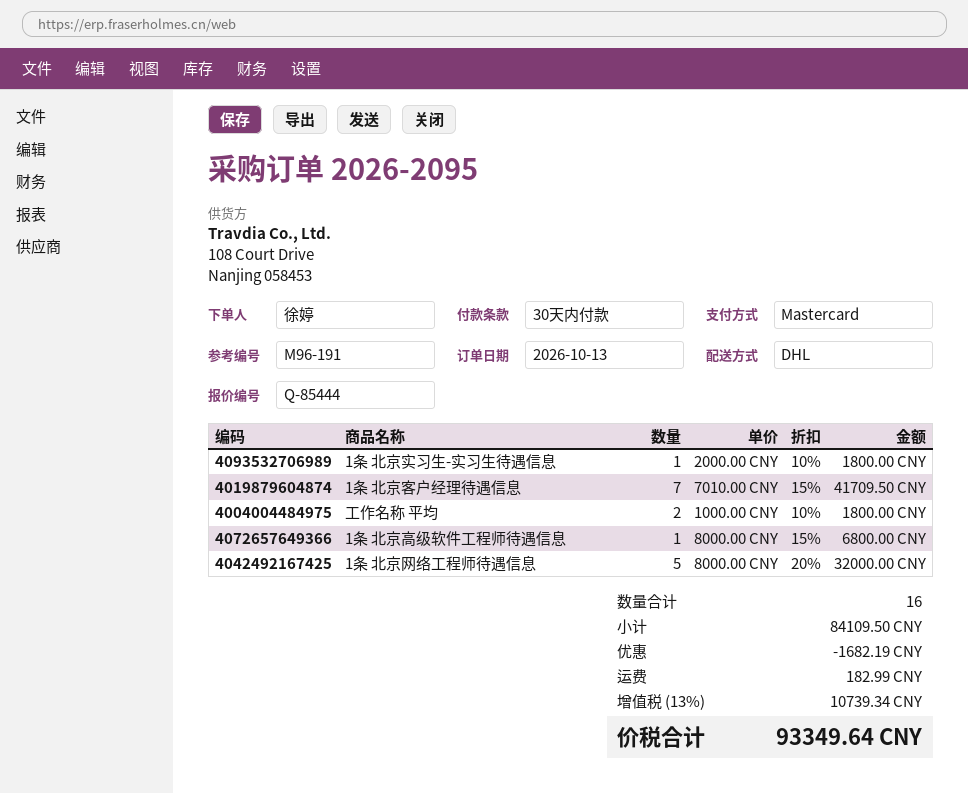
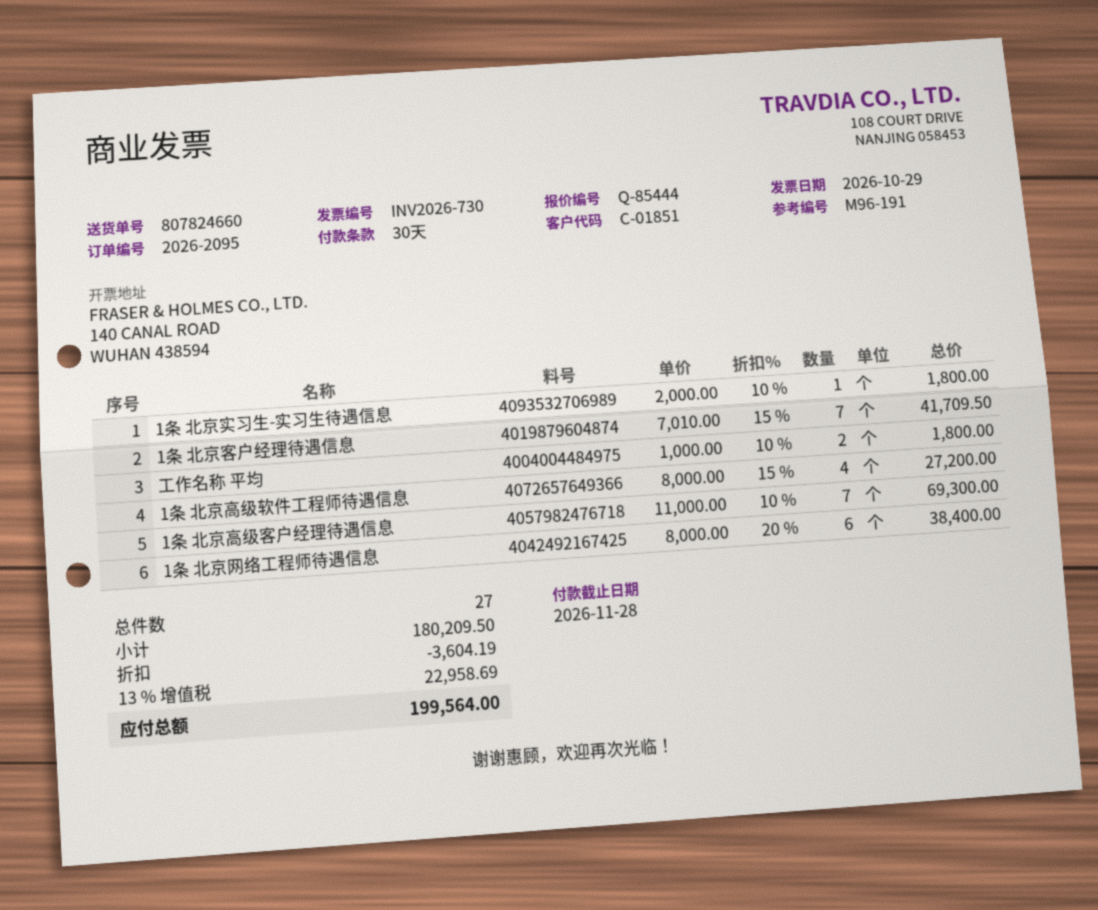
1条 北京高级软件工程师待遇信息: 1 x 8000.00 - 15% = 6800.00 -> 4 x 8000.00 - 15% = 27200.00
1条 北京网络工程师待遇信息: 5 x 8000.00 - 20% = 32000.00 -> 6 x 8000.00 - 20% = 38400.00
1条 北京高级客户经理待遇信息: none -> 7 x 11000.00 - 10% = 69300.00
total quantity: 16 -> 27
subtotal: 84109.50 -> 180209.50
discount: 1682.19 -> 3604.19
shipping: 182.99 -> none
tax: 13% = 10739.34 -> 13% = 22958.69
total: 93349.64 -> 199564.00

